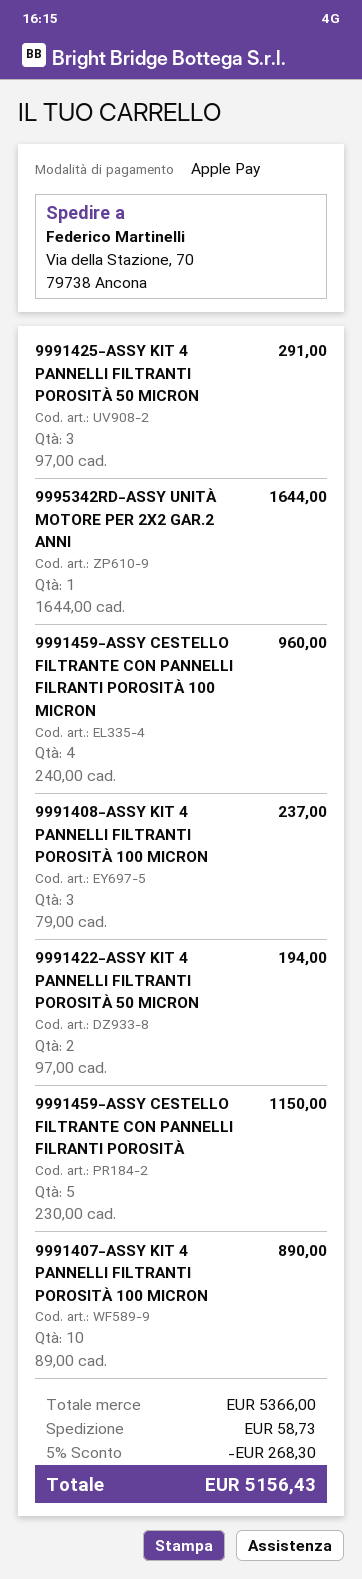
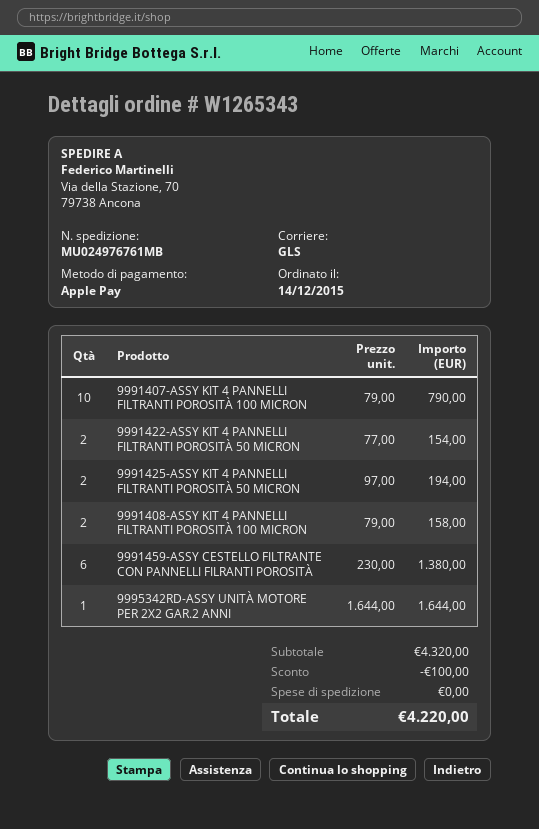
9991425-ASSY KIT 4 PANNELLI FILTRANTI POROSITÀ 50 MICRON: 3 x 97.00 = 291.00 -> 2 x 97.00 = 194.00
9991459-ASSY CESTELLO FILTRANTE CON PANNELLI FILRANTI POROSITÀ 100 MICRON: 4 x 240.00 = 960.00 -> none
9991408-ASSY KIT 4 PANNELLI FILTRANTI POROSITÀ 100 MICRON: 3 x 79.00 = 237.00 -> 2 x 79.00 = 158.00
9991422-ASSY KIT 4 PANNELLI FILTRANTI POROSITÀ 50 MICRON: 2 x 97.00 = 194.00 -> 2 x 77.00 = 154.00
9991459-ASSY CESTELLO FILTRANTE CON PANNELLI FILRANTI POROSITÀ: 5 x 230.00 = 1150.00 -> 6 x 230.00 = 1380.00
9991407-ASSY KIT 4 PANNELLI FILTRANTI POROSITÀ 100 MICRON: 10 x 89.00 = 890.00 -> 10 x 79.00 = 790.00
subtotal: 5366.00 -> 4320.00
discount: 268.30 -> 100.00
shipping: 58.73 -> 0.00
total: 5156.43 -> 4220.00

